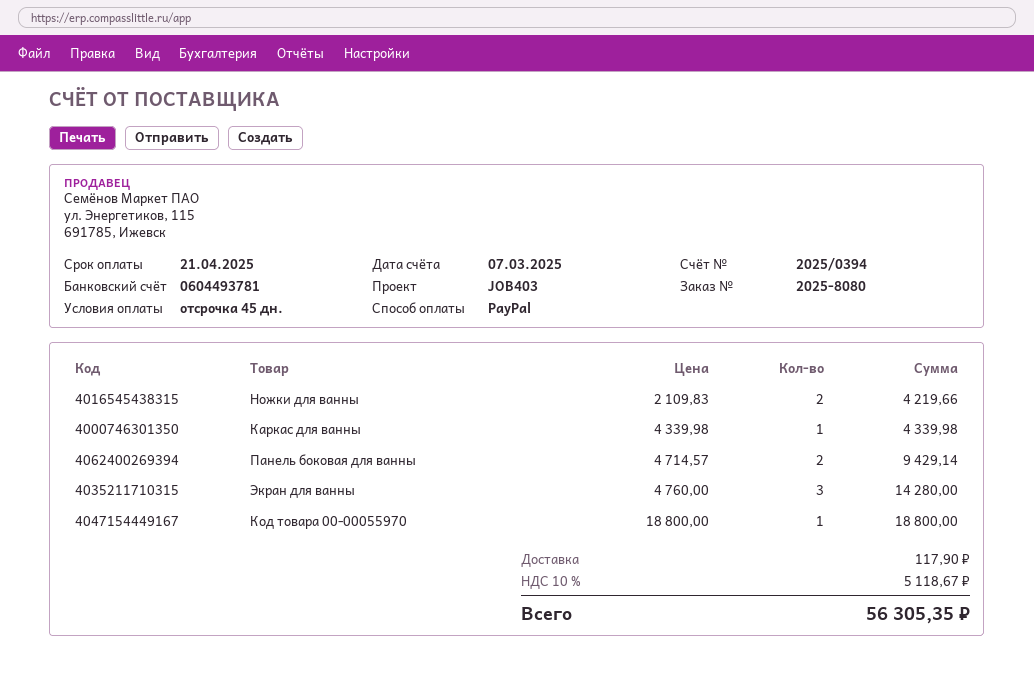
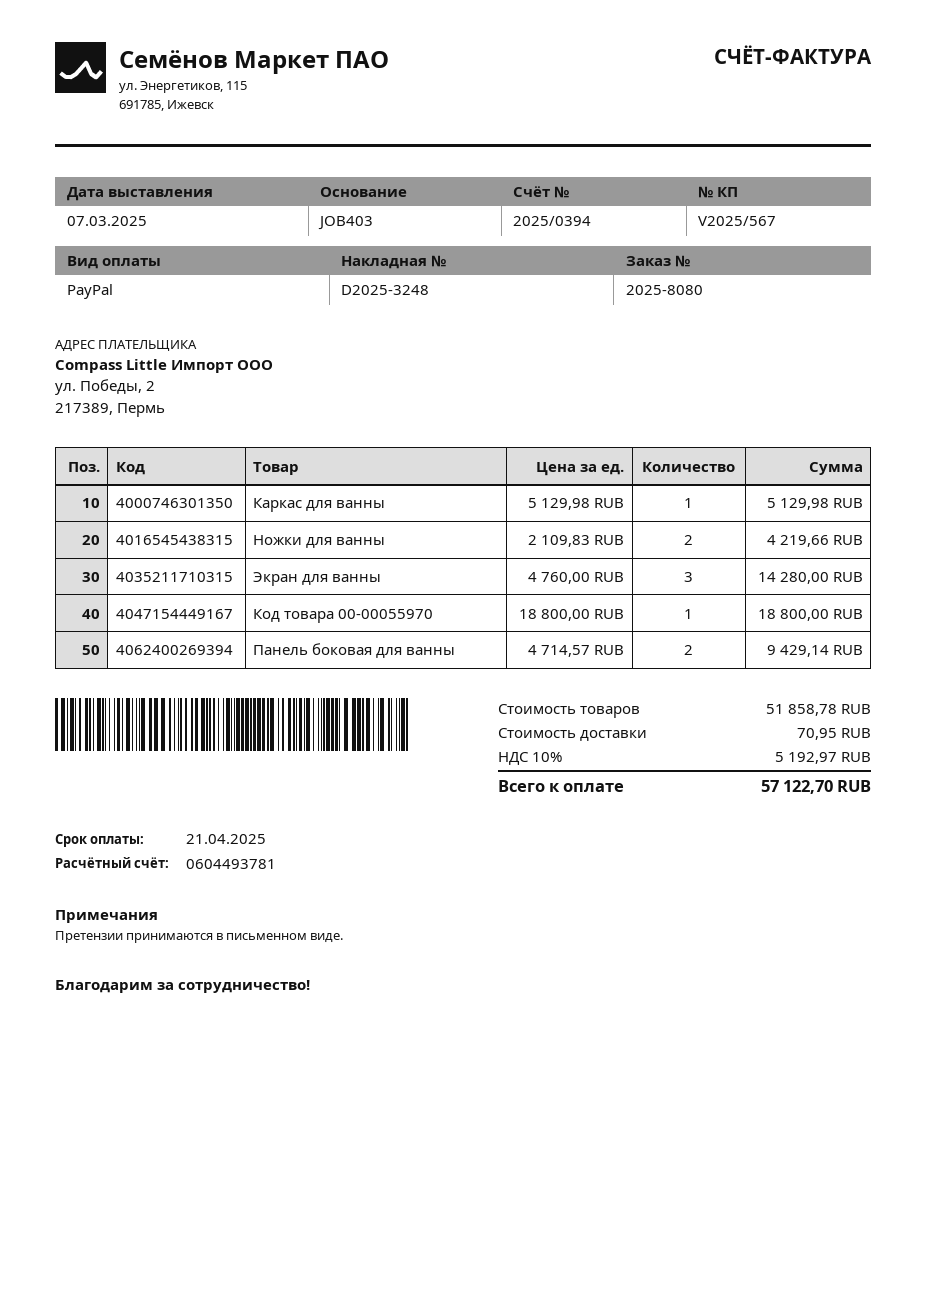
Каркас для ванны: 1 x 4339.98 = 4339.98 -> 1 x 5129.98 = 5129.98
shipping: 117.90 -> 70.95
tax: 10% = 5118.67 -> 10% = 5192.97
total: 56305.35 -> 57122.70

